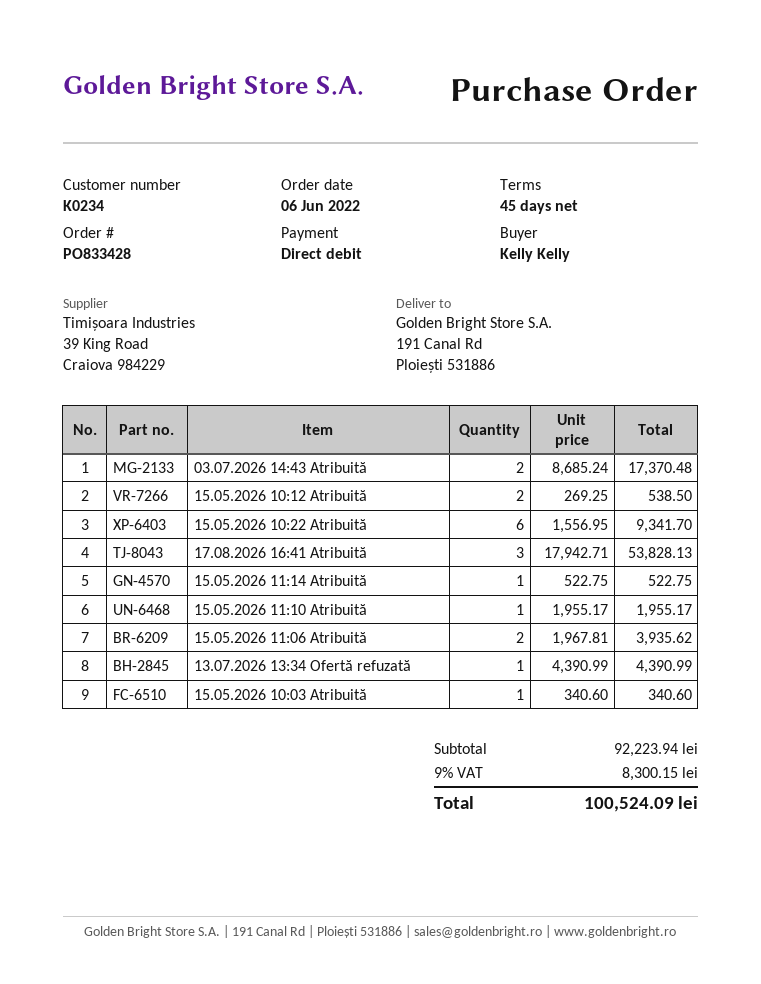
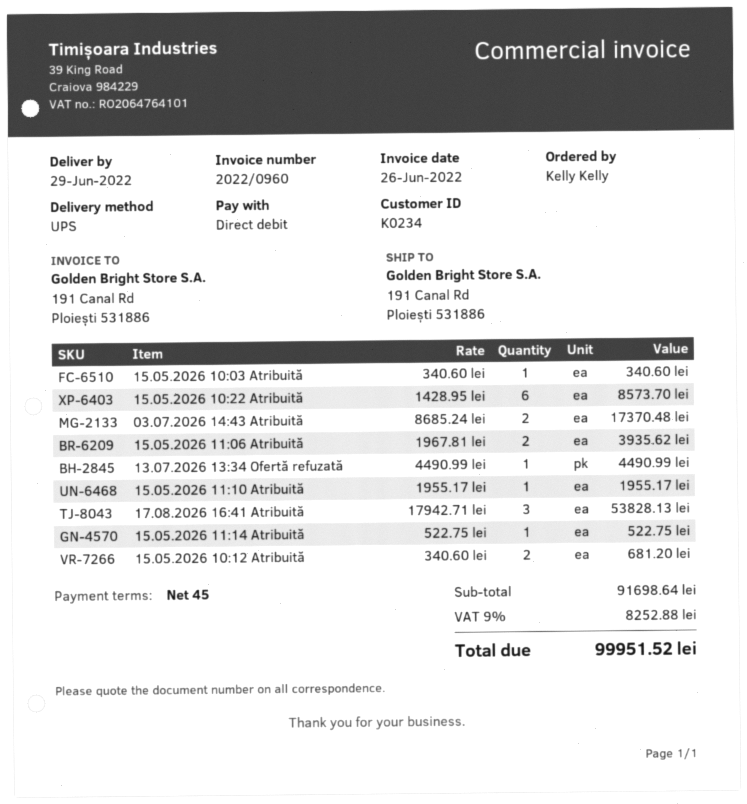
15.05.2026 10:12 Atribuită: 2 x 269.25 = 538.50 -> 2 x 340.60 = 681.20
15.05.2026 10:22 Atribuită: 6 x 1556.95 = 9341.70 -> 6 x 1428.95 = 8573.70
13.07.2026 13:34 Ofertă refuzată: 1 x 4390.99 = 4390.99 -> 1 x 4490.99 = 4490.99
subtotal: 92223.94 -> 91698.64
tax: 9% = 8300.15 -> 9% = 8252.88
total: 100524.09 -> 99951.52

